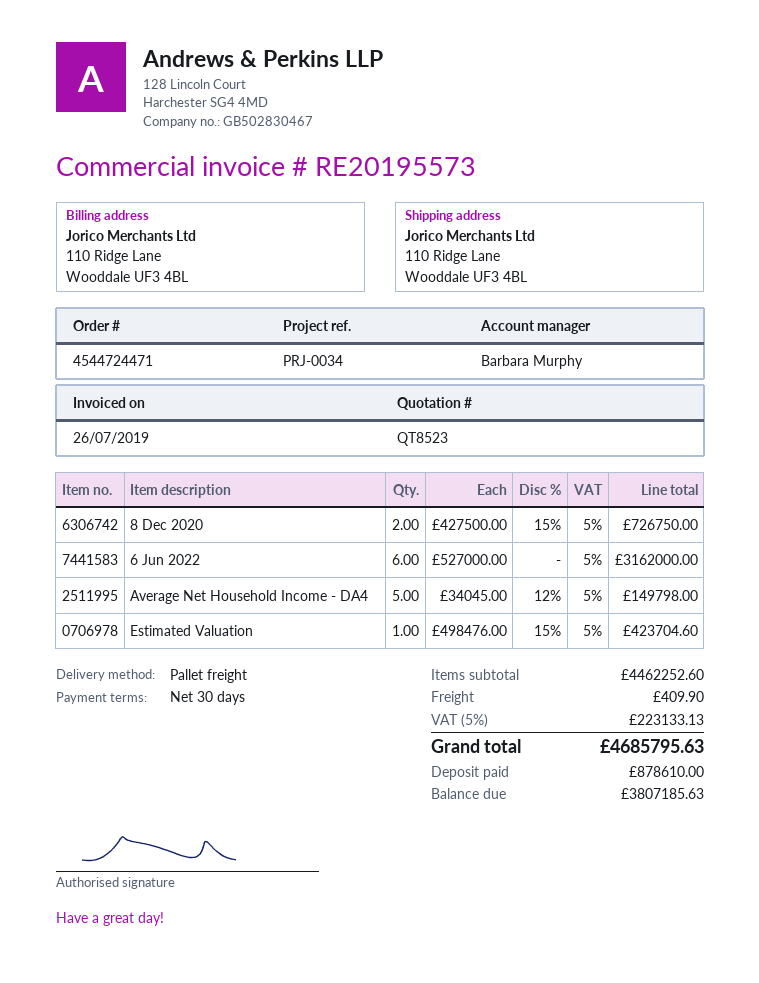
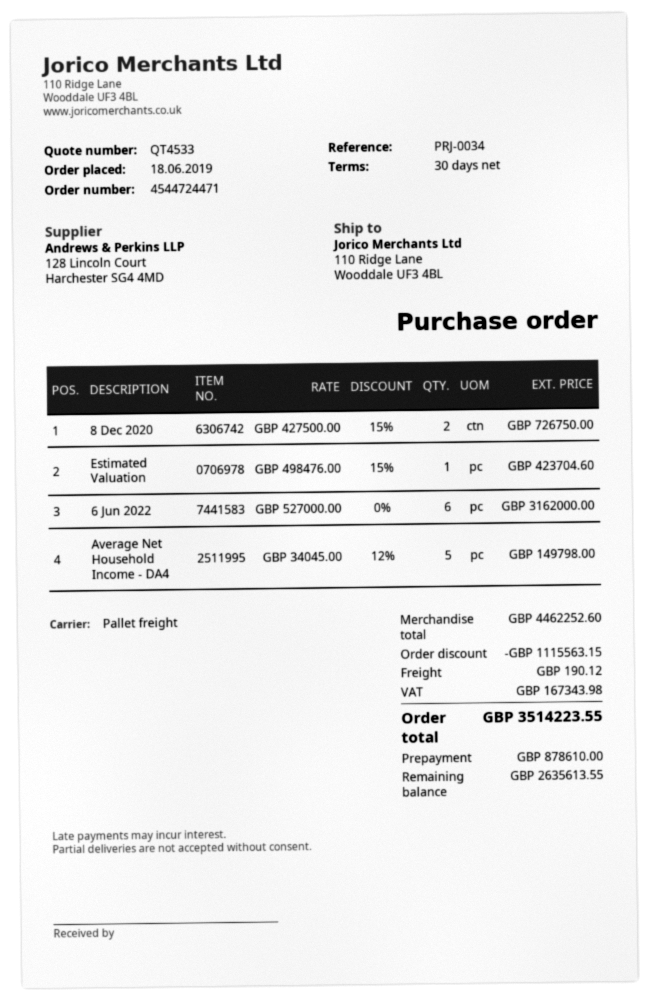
quote number: QT8523 -> QT4533
discount: none -> 1115563.15
shipping: 409.90 -> 190.12
tax: 223133.13 -> 167343.98
total: 4685795.63 -> 3514223.55
balance: 3807185.63 -> 2635613.55

